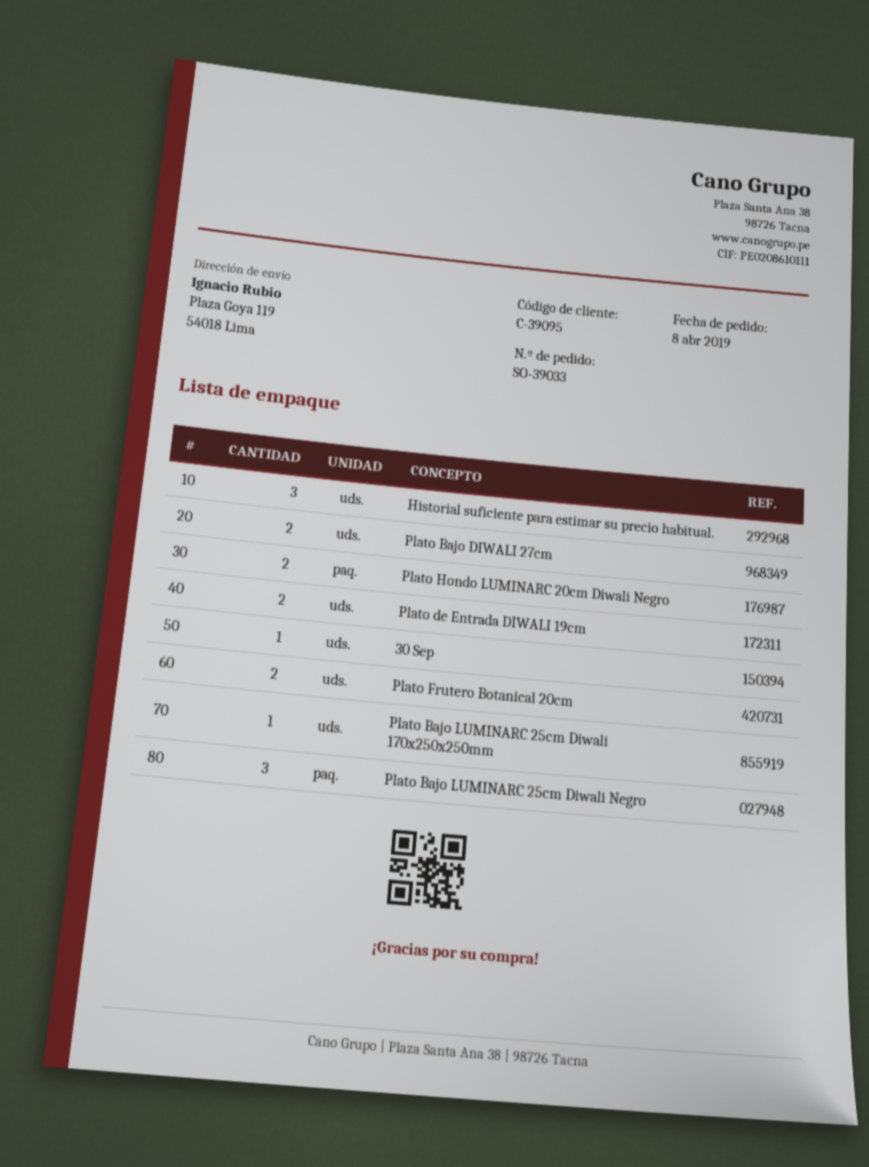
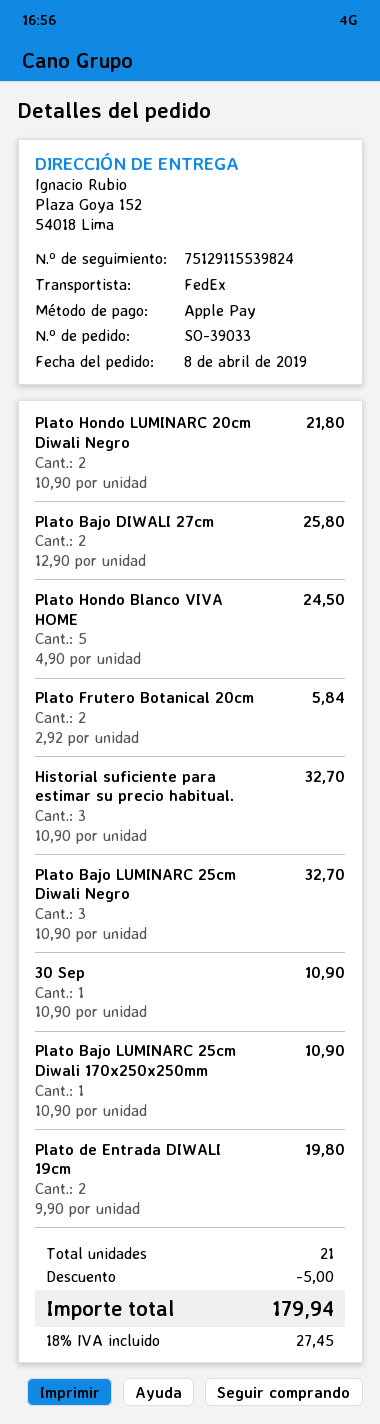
ship to: Plaza Goya 119, 54018 Lima -> Plaza Goya 152, 54018 Lima
Plato Hondo Blanco VIVA HOME: none -> 5

